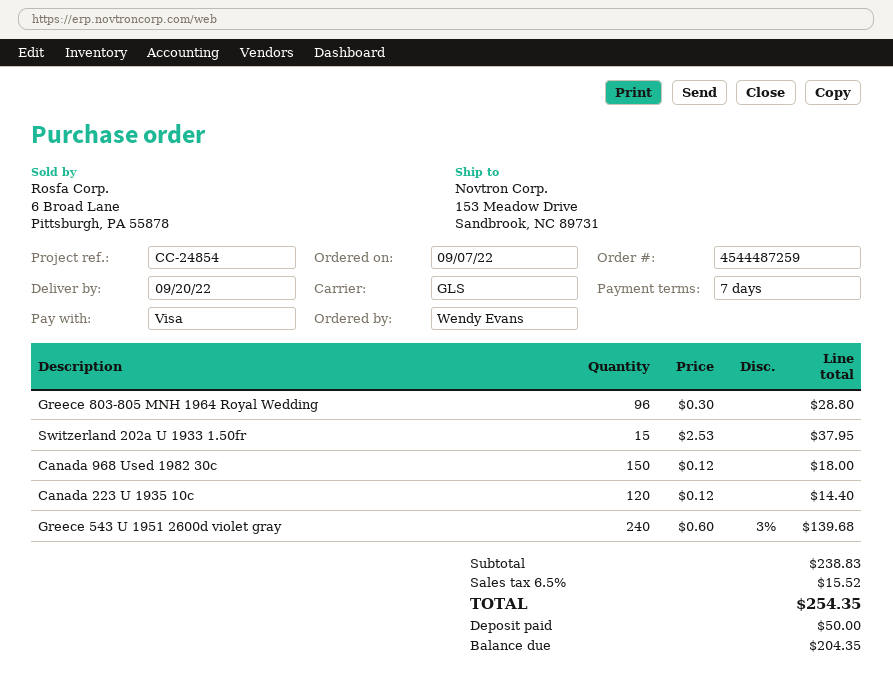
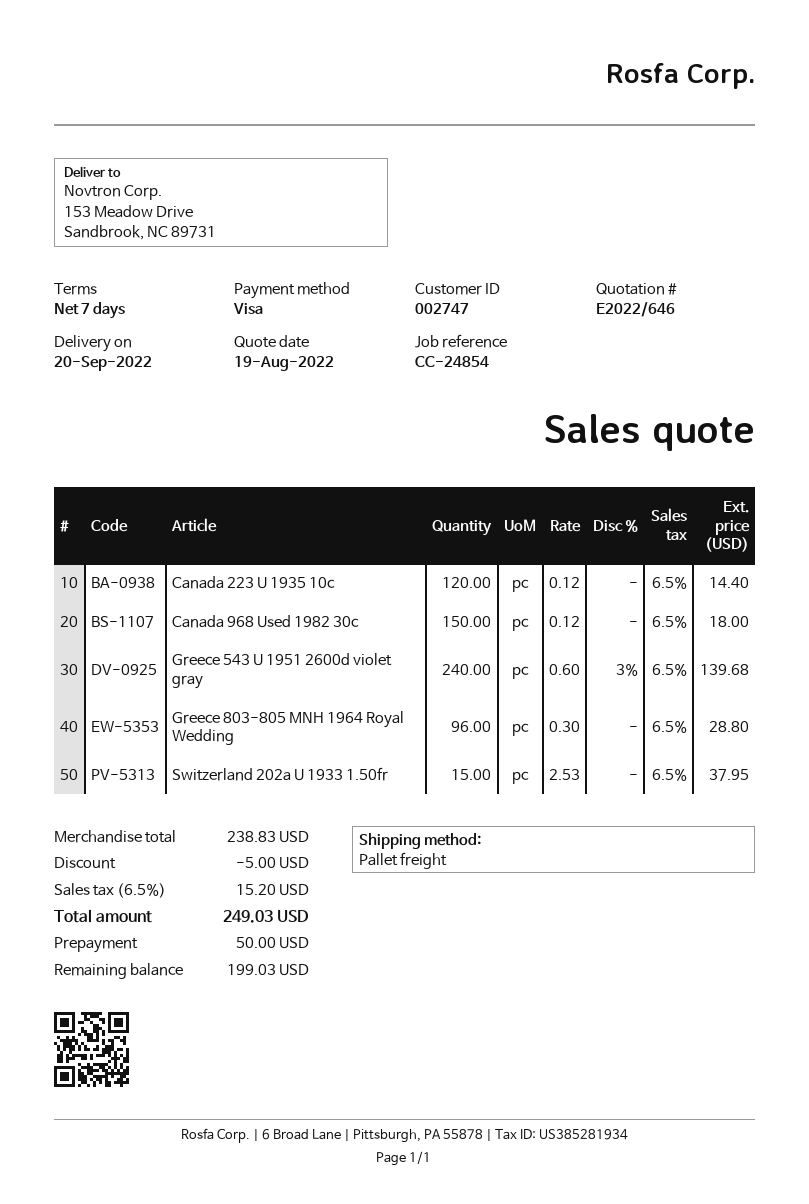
shipping method: GLS -> pallet freight
discount: none -> 5.00
tax: 6.5% = 15.52 -> 6.5% = 15.20
total: 254.35 -> 249.03
balance: 204.35 -> 199.03

